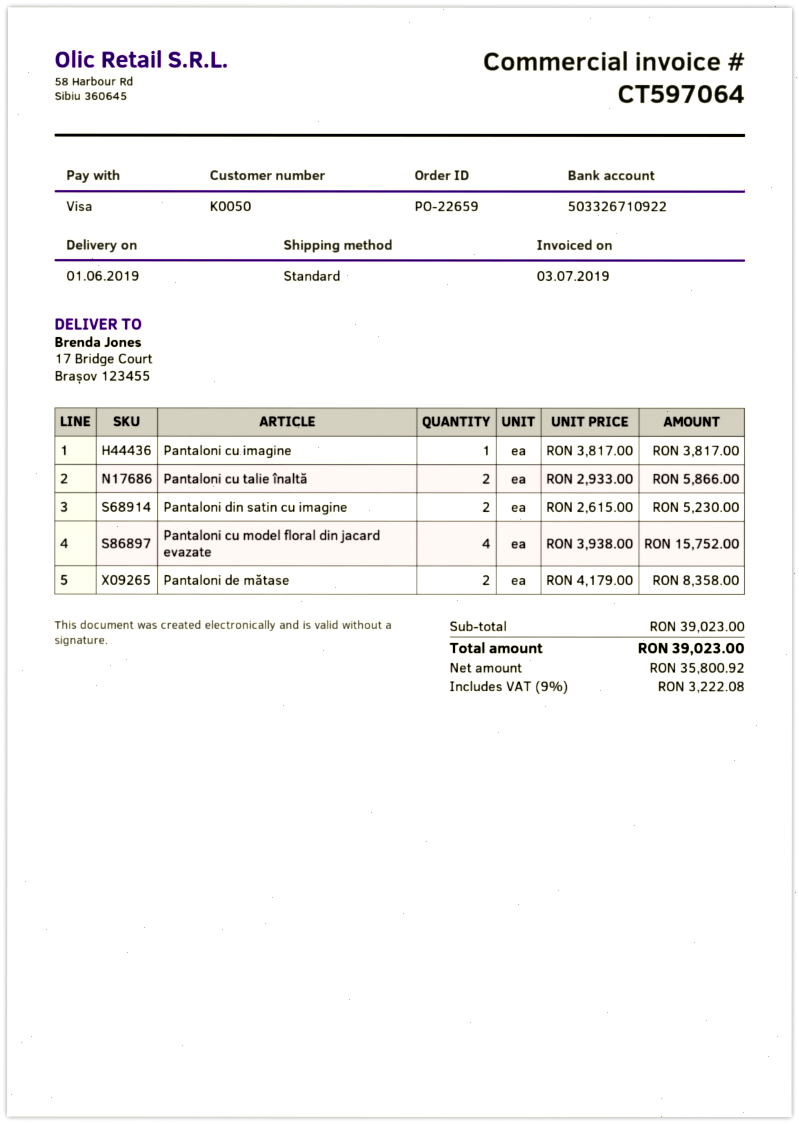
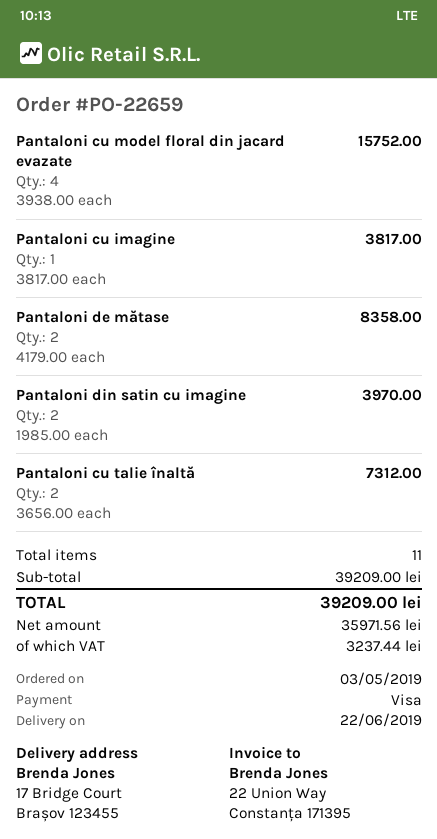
delivery date: 2019-06-01 -> 2019-06-22
Pantaloni cu talie înaltă: 2 x 2933.00 = 5866.00 -> 2 x 3656.00 = 7312.00
Pantaloni din satin cu imagine: 2 x 2615.00 = 5230.00 -> 2 x 1985.00 = 3970.00
subtotal: 39023.00 -> 39209.00
net: 35800.92 -> 35971.56
tax: 3222.08 -> 3237.44
total: 39023.00 -> 39209.00

